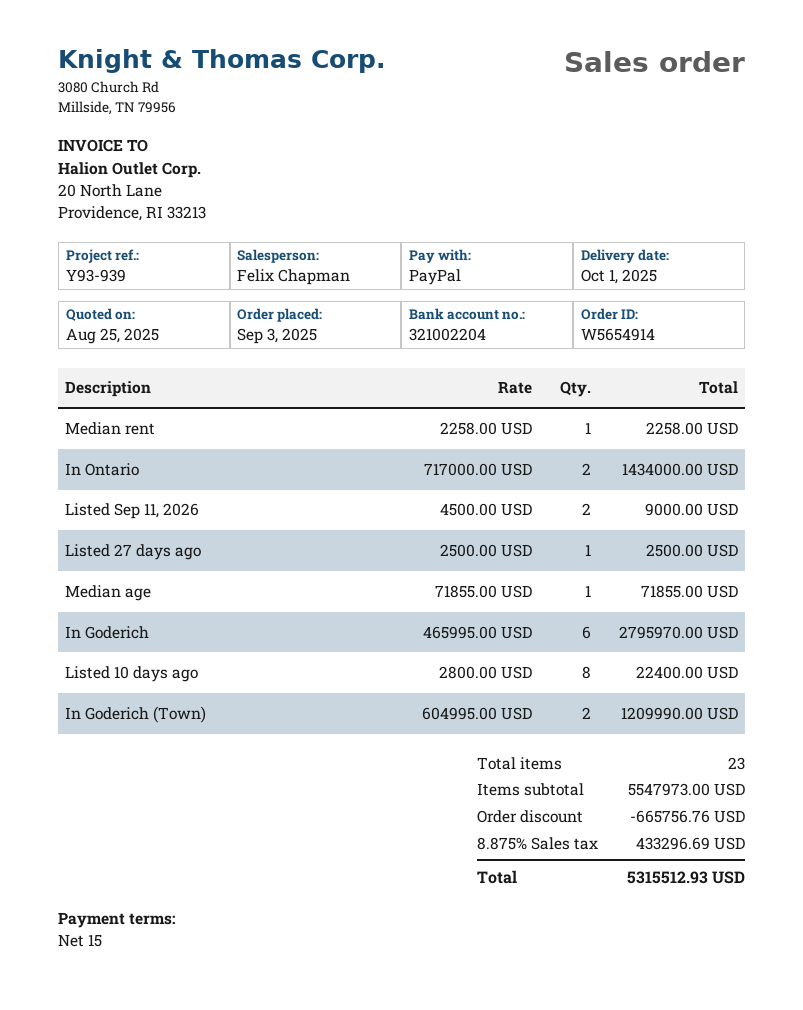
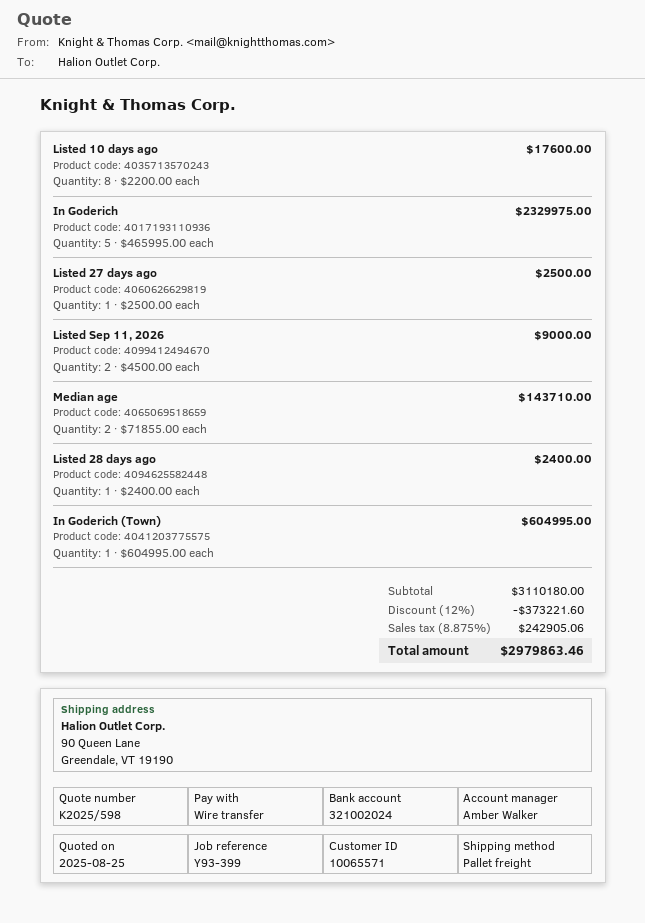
reference: Y93-939 -> Y93-399
sales rep: Felix Chapman -> Amber Walker
payment method: PayPal -> bank transfer
bank account: 321002204 -> 321002024
Median rent: 1 x 2258.00 = 2258.00 -> none
In Ontario: 2 x 717000.00 = 1434000.00 -> none
Median age: 1 x 71855.00 = 71855.00 -> 2 x 71855.00 = 143710.00
In Goderich: 6 x 465995.00 = 2795970.00 -> 5 x 465995.00 = 2329975.00
Listed 10 days ago: 8 x 2800.00 = 22400.00 -> 8 x 2200.00 = 17600.00
In Goderich (Town): 2 x 604995.00 = 1209990.00 -> 1 x 604995.00 = 604995.00
Listed 28 days ago: none -> 1 x 2400.00 = 2400.00
subtotal: 5547973.00 -> 3110180.00
discount: 665756.76 -> 373221.60
tax: 8.875% = 433296.69 -> 8.875% = 242905.06
total: 5315512.93 -> 2979863.46

